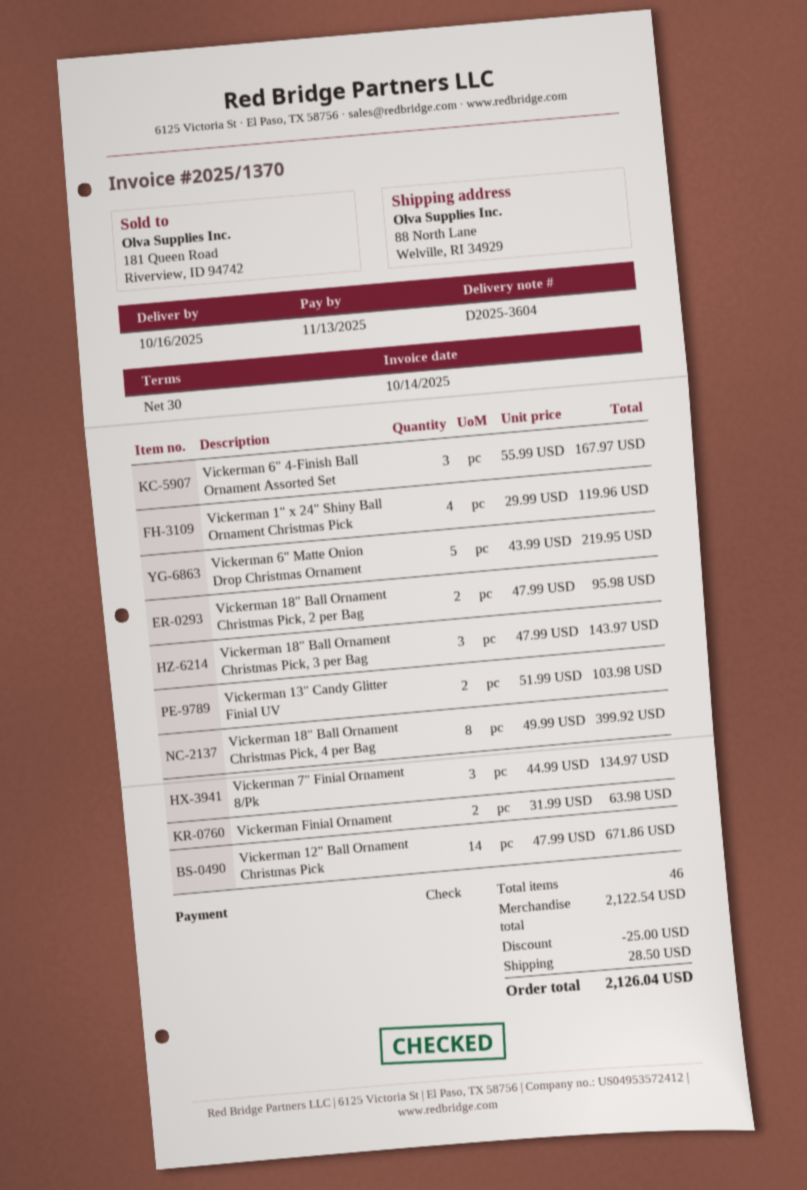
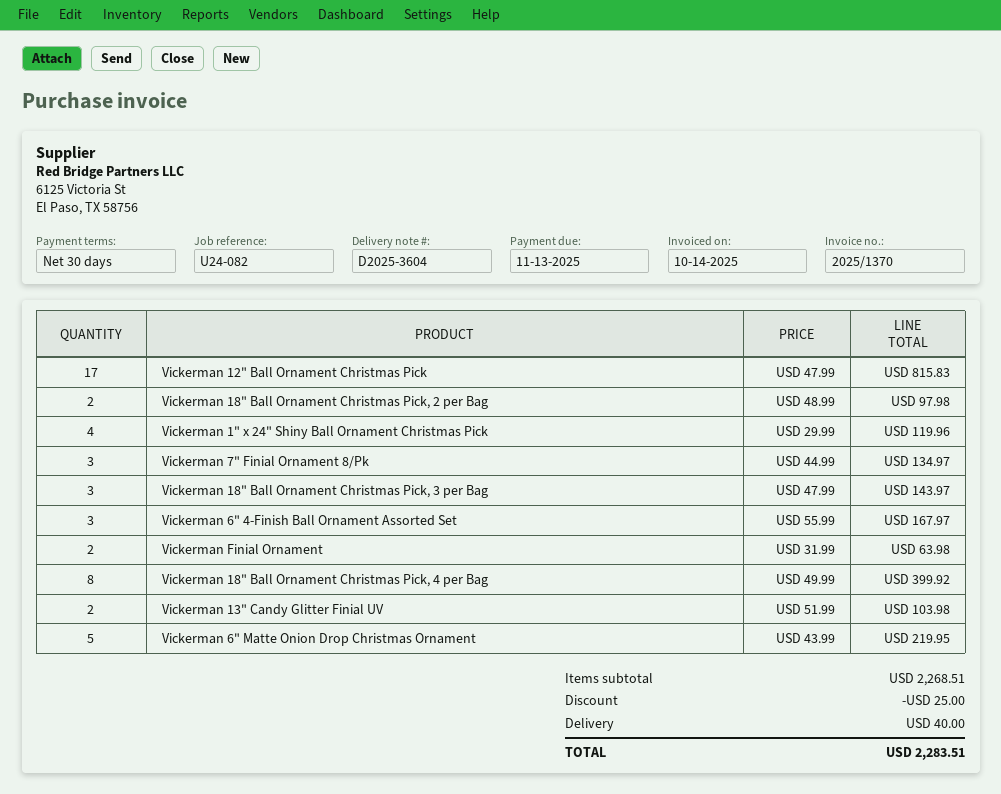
Vickerman 18" Ball Ornament Christmas Pick, 2 per Bag: 2 x 47.99 = 95.98 -> 2 x 48.99 = 97.98
Vickerman 12" Ball Ornament Christmas Pick: 14 x 47.99 = 671.86 -> 17 x 47.99 = 815.83
subtotal: 2122.54 -> 2268.51
shipping: 28.50 -> 40.00
total: 2126.04 -> 2283.51

